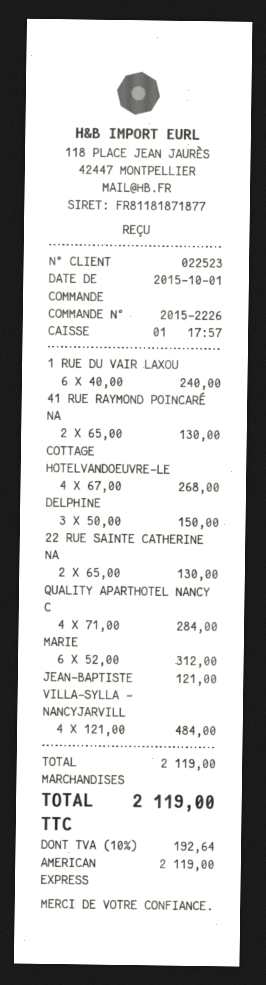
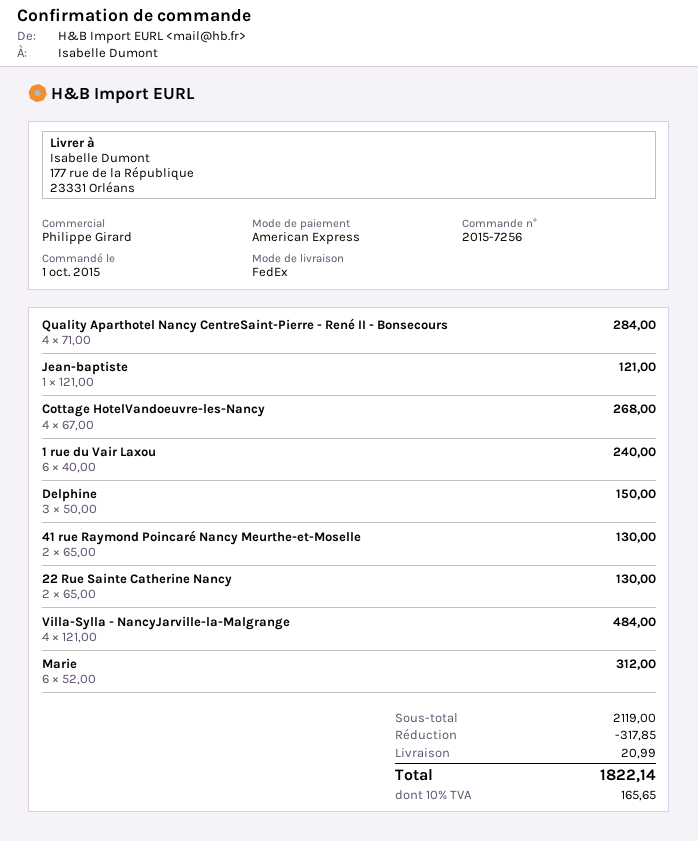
order number: 2015-2226 -> 2015-7256
discount: none -> 317.85
shipping: none -> 20.99
tax: 10% = 192.64 -> 10% = 165.65
total: 2119.00 -> 1822.14

